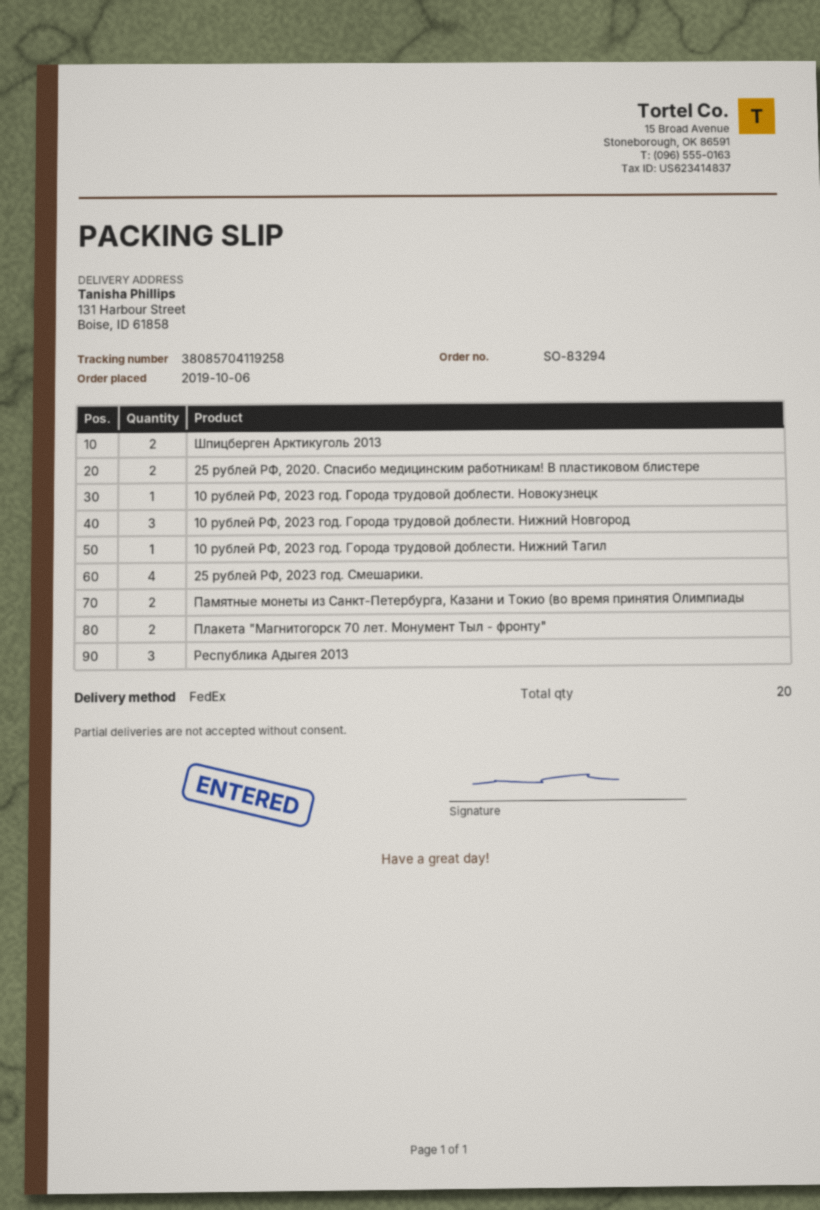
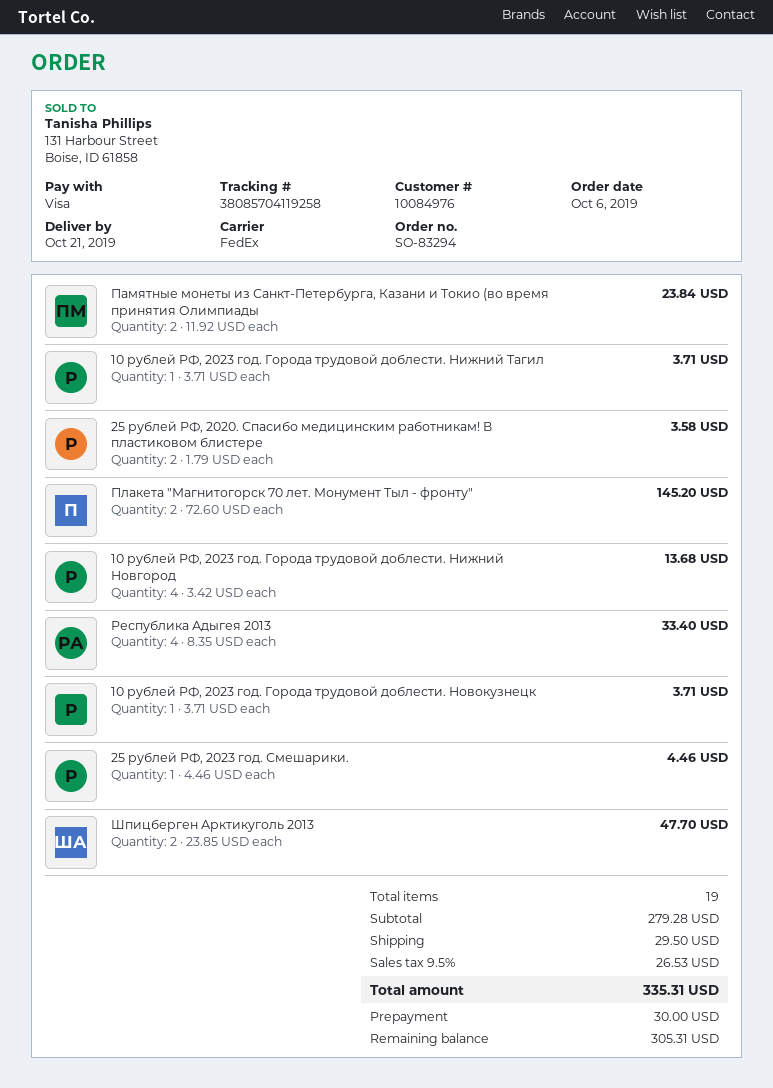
10 рублей РФ, 2023 год. Города трудовой доблести. Нижний Новгород: 3 -> 4
25 рублей РФ, 2023 год. Смешарики.: 4 -> 1
Республика Адыгея 2013: 3 -> 4
total quantity: 20 -> 19

